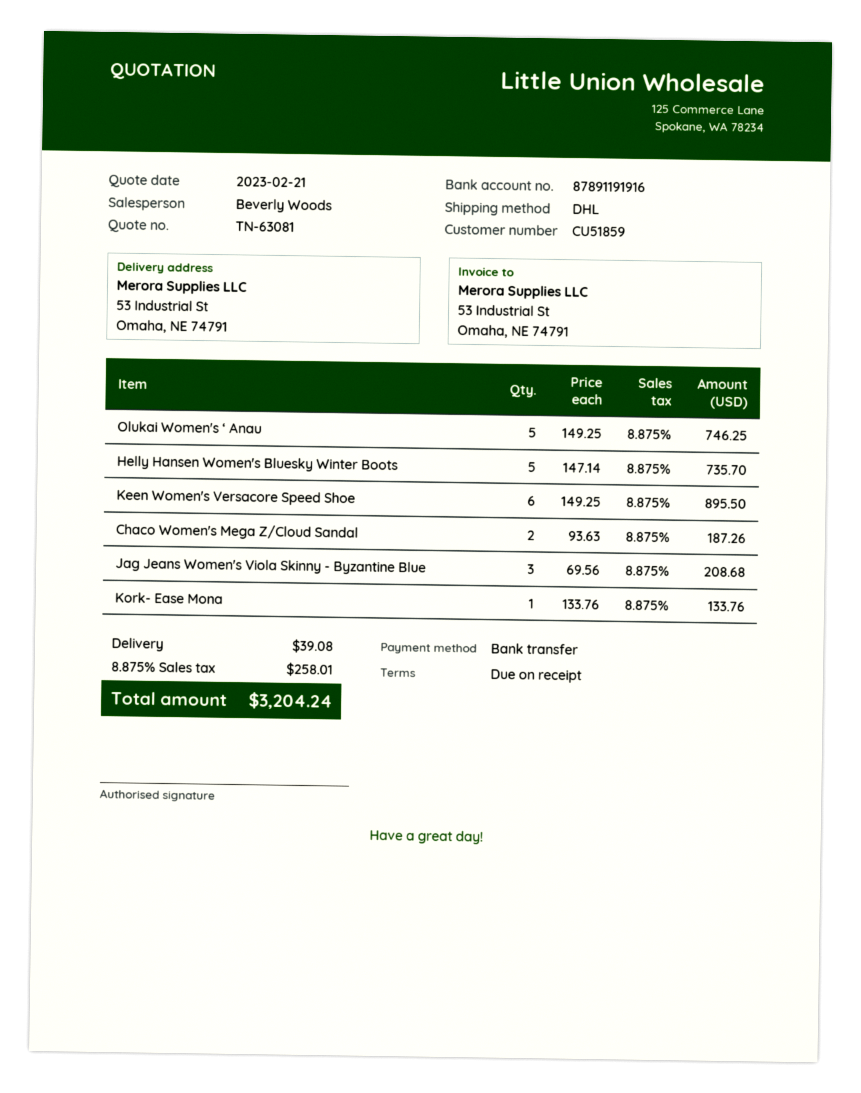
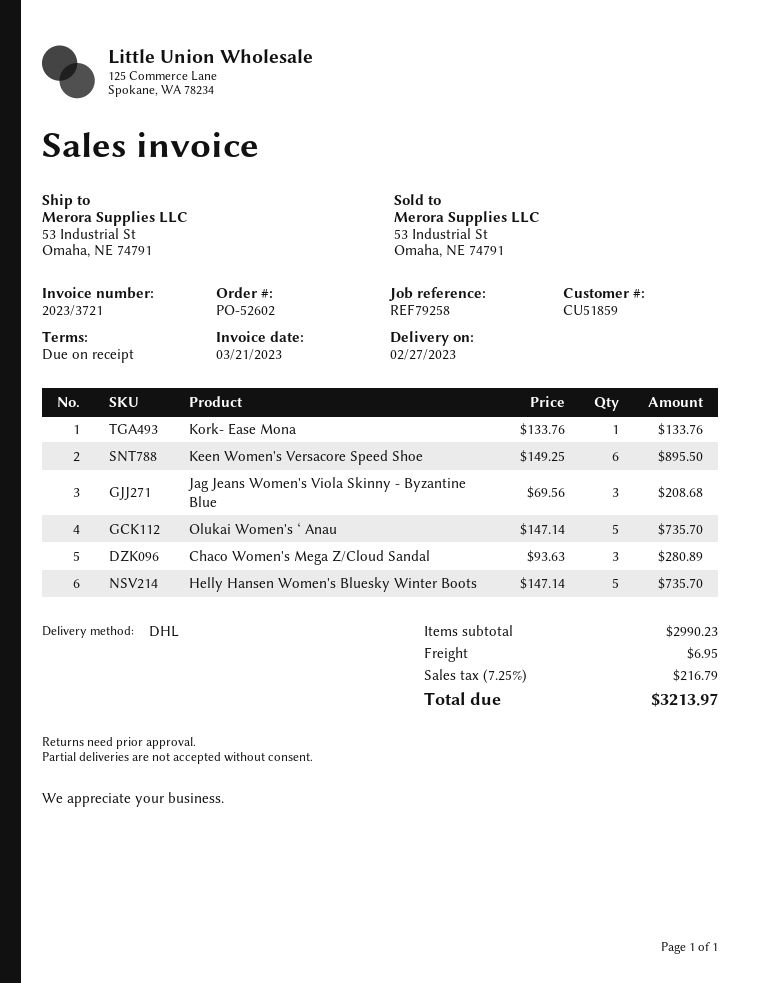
Olukai Women's ‘ Anau: 5 x 149.25 = 746.25 -> 5 x 147.14 = 735.70
Chaco Women's Mega Z/Cloud Sandal: 2 x 93.63 = 187.26 -> 3 x 93.63 = 280.89
shipping: 39.08 -> 6.95
tax: 8.875% = 258.01 -> 7.25% = 216.79
total: 3204.24 -> 3213.97

